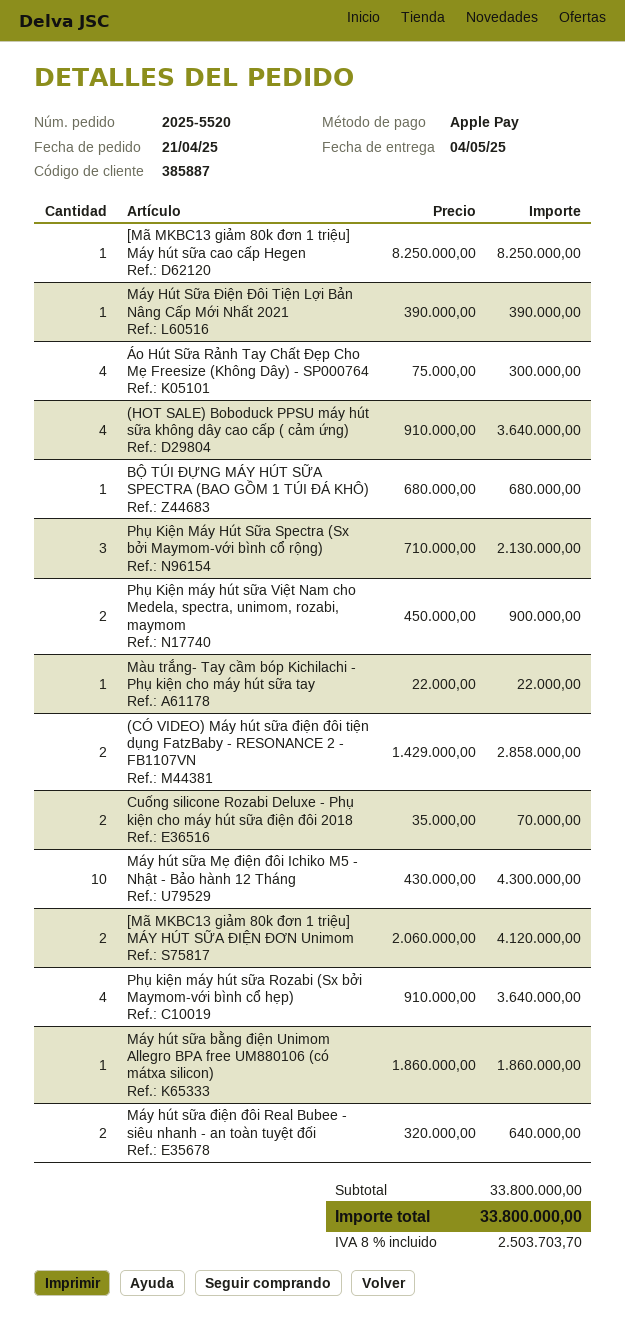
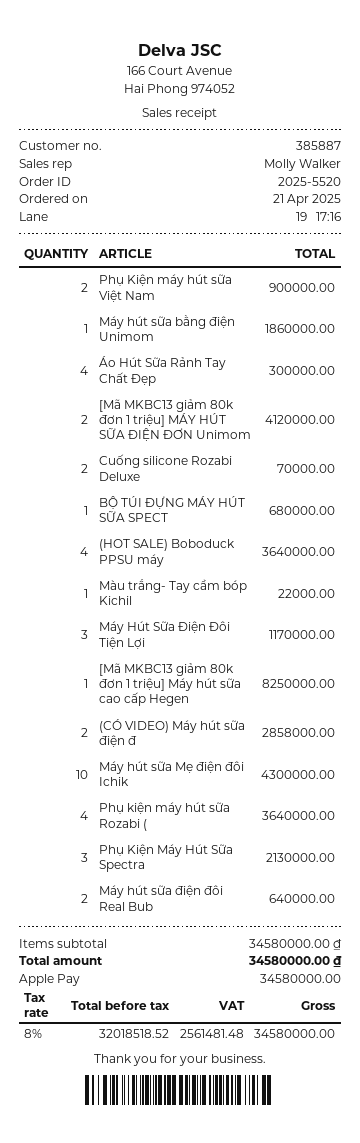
Máy Hút Sữa Điện Đôi Tiện Lợi Bản Nâng Cấp Mới Nhất 2021: 1 for 390000.00 -> 3 for 1170000.00
subtotal: 33800000.00 -> 34580000.00
tax: 8% = 2503703.70 -> 8% = 2561481.48
total: 33800000.00 -> 34580000.00

